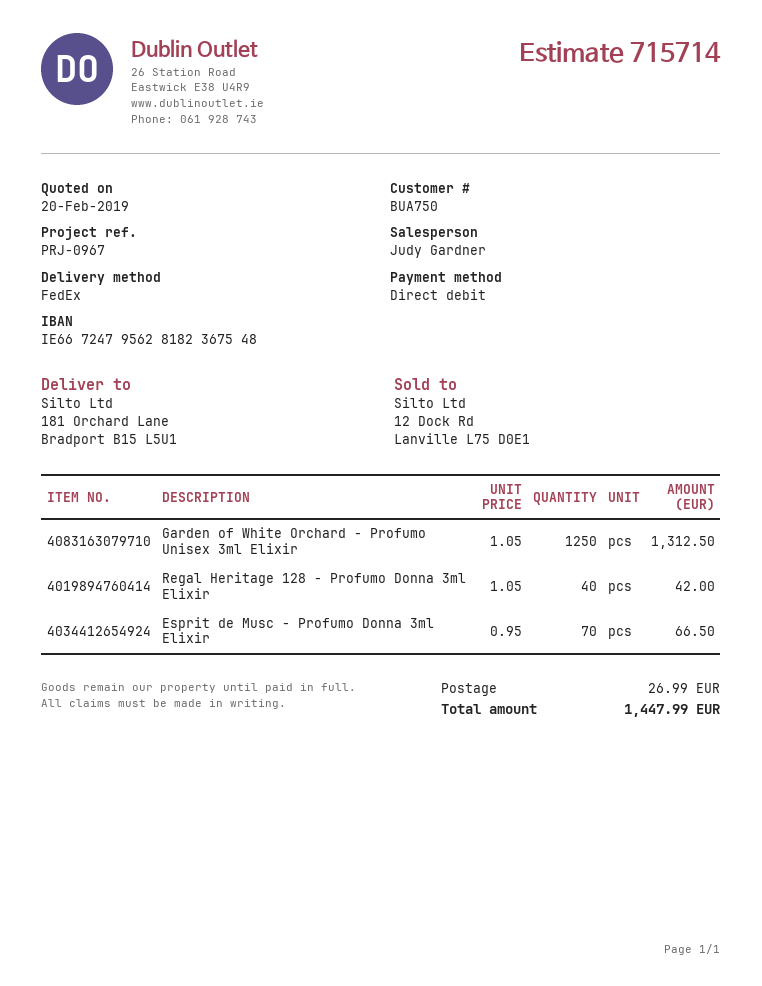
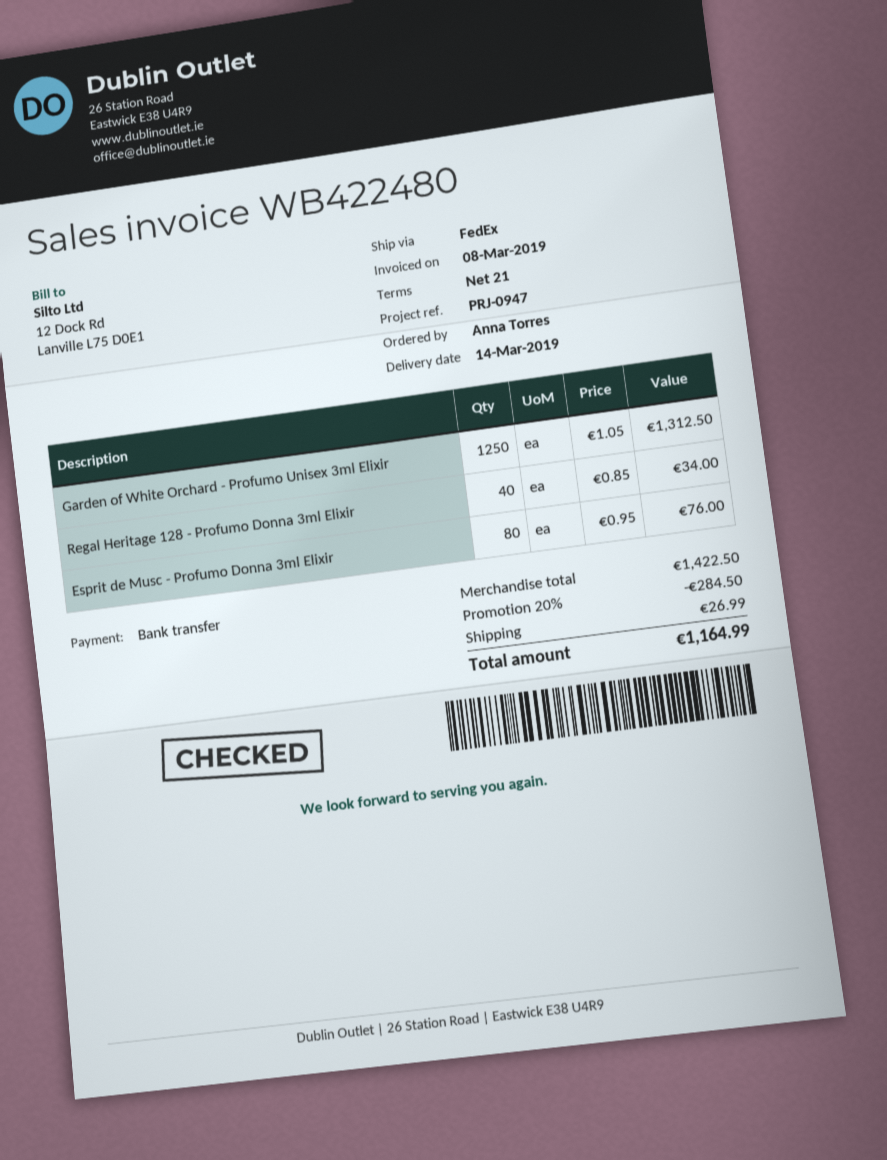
reference: PRJ-0967 -> PRJ-0947
payment method: direct debit -> bank transfer
Regal Heritage 128 - Profumo Donna 3ml Elixir: 40 x 1.05 = 42.00 -> 40 x 0.85 = 34.00
Esprit de Musc - Profumo Donna 3ml Elixir: 70 x 0.95 = 66.50 -> 80 x 0.95 = 76.00
discount: none -> 20% = 284.50
total: 1447.99 -> 1164.99

